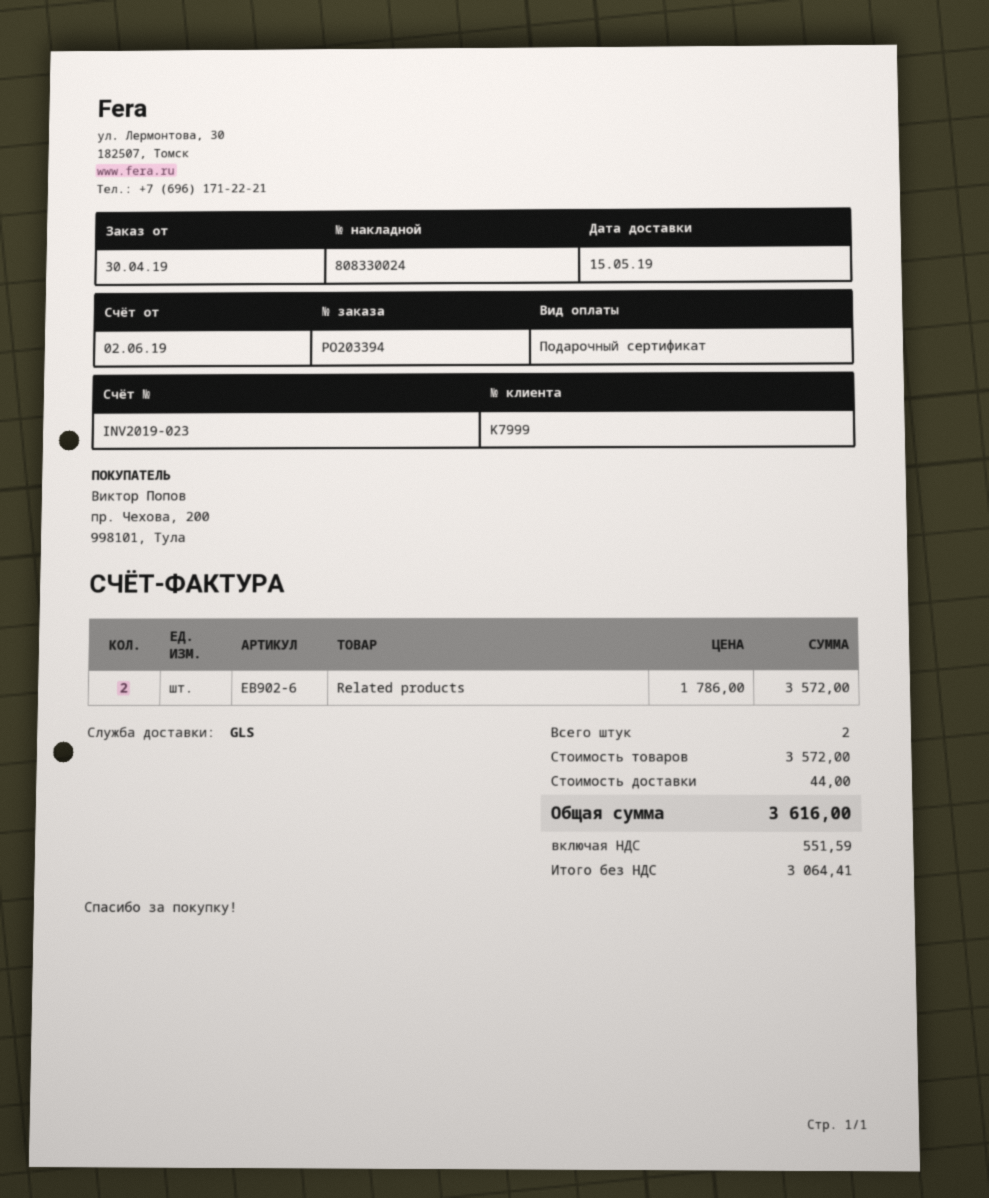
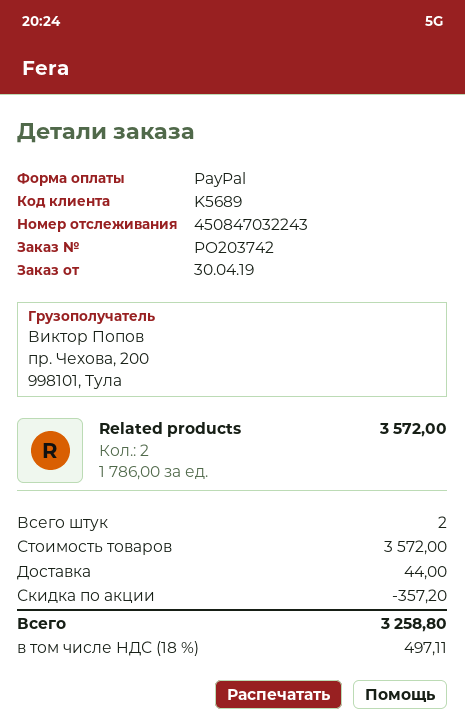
order number: PO203394 -> PO203742
customer number: K7999 -> K5689
payment method: gift card -> PayPal
discount: none -> 357.20
tax: 551.59 -> 497.11
total: 3616.00 -> 3258.80

